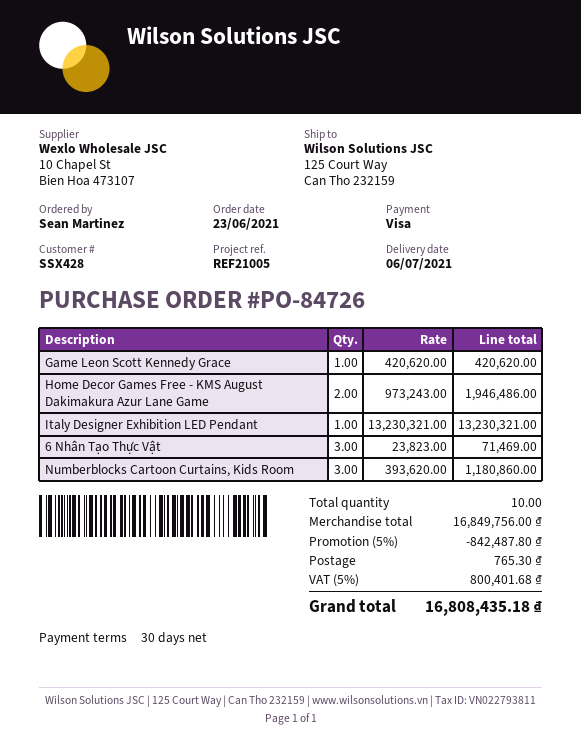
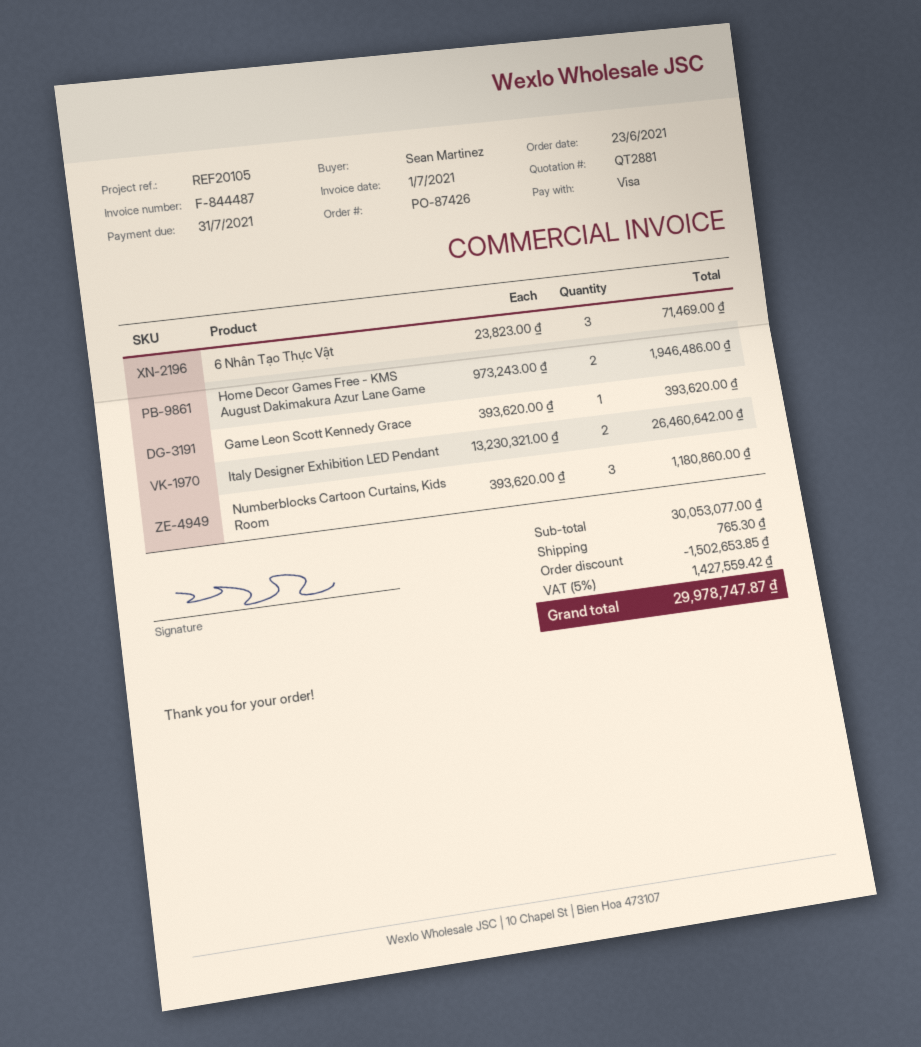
order number: PO-84726 -> PO-87426
reference: REF21005 -> REF20105
Game Leon Scott Kennedy Grace: 1 x 420620.00 = 420620.00 -> 1 x 393620.00 = 393620.00
Italy Designer Exhibition LED Pendant: 1 x 13230321.00 = 13230321.00 -> 2 x 13230321.00 = 26460642.00
subtotal: 16849756.00 -> 30053077.00
discount: 842487.80 -> 1502653.85
tax: 5% = 800401.68 -> 5% = 1427559.42
total: 16808435.18 -> 29978747.87

